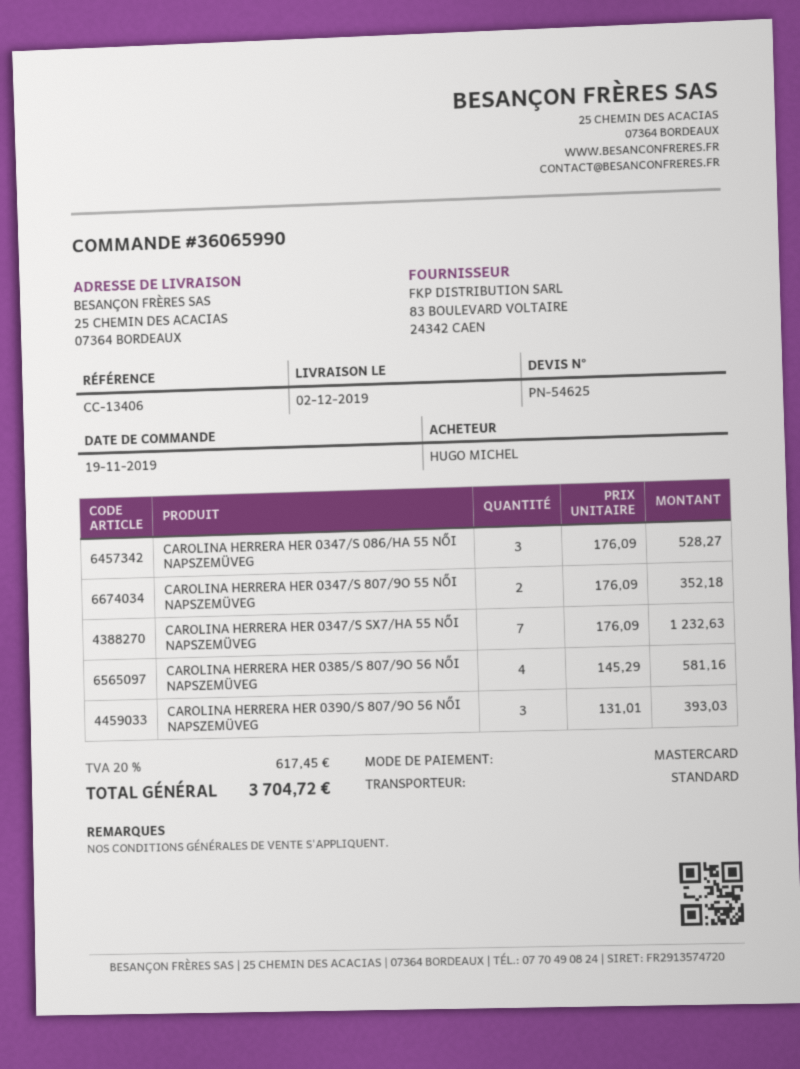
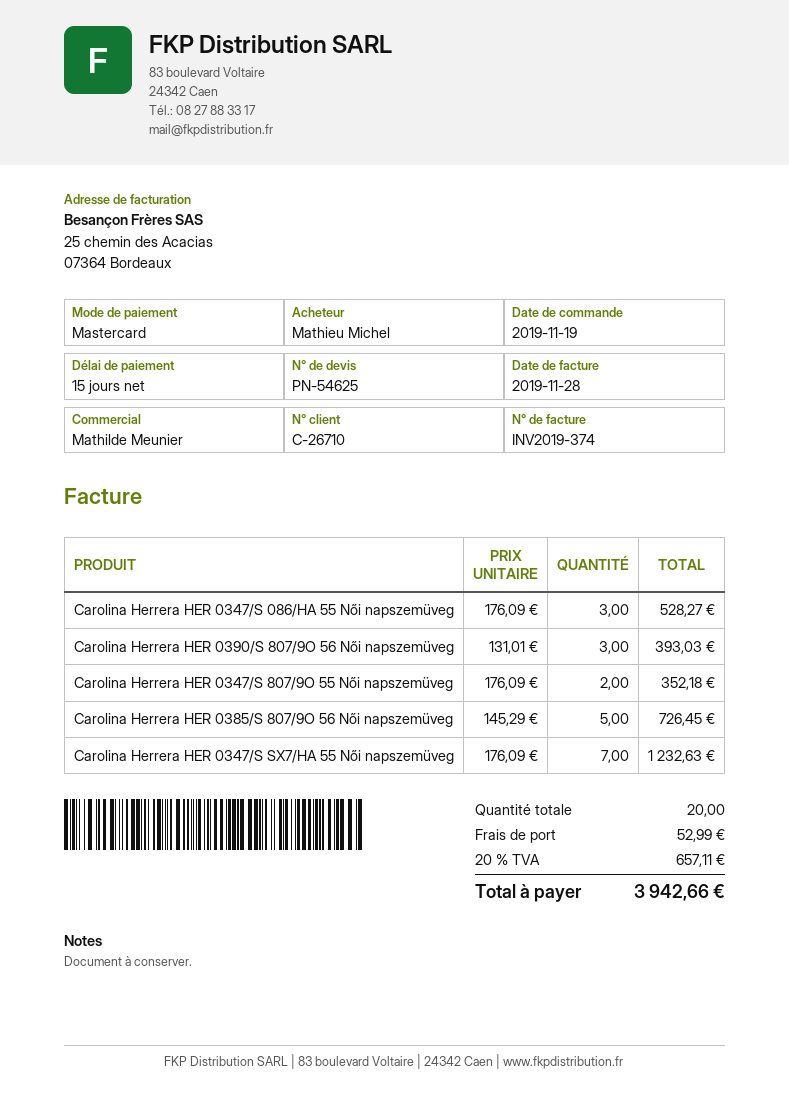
ordered by: HUGO MICHEL -> Mathieu Michel
CAROLINA HERRERA HER 0385/S 807/9O 56 NŐI NAPSZEMÜVEG: 4 x 145.29 = 581.16 -> 5 x 145.29 = 726.45
shipping: none -> 52.99
tax: 20% = 617.45 -> 20% = 657.11
total: 3704.72 -> 3942.66

